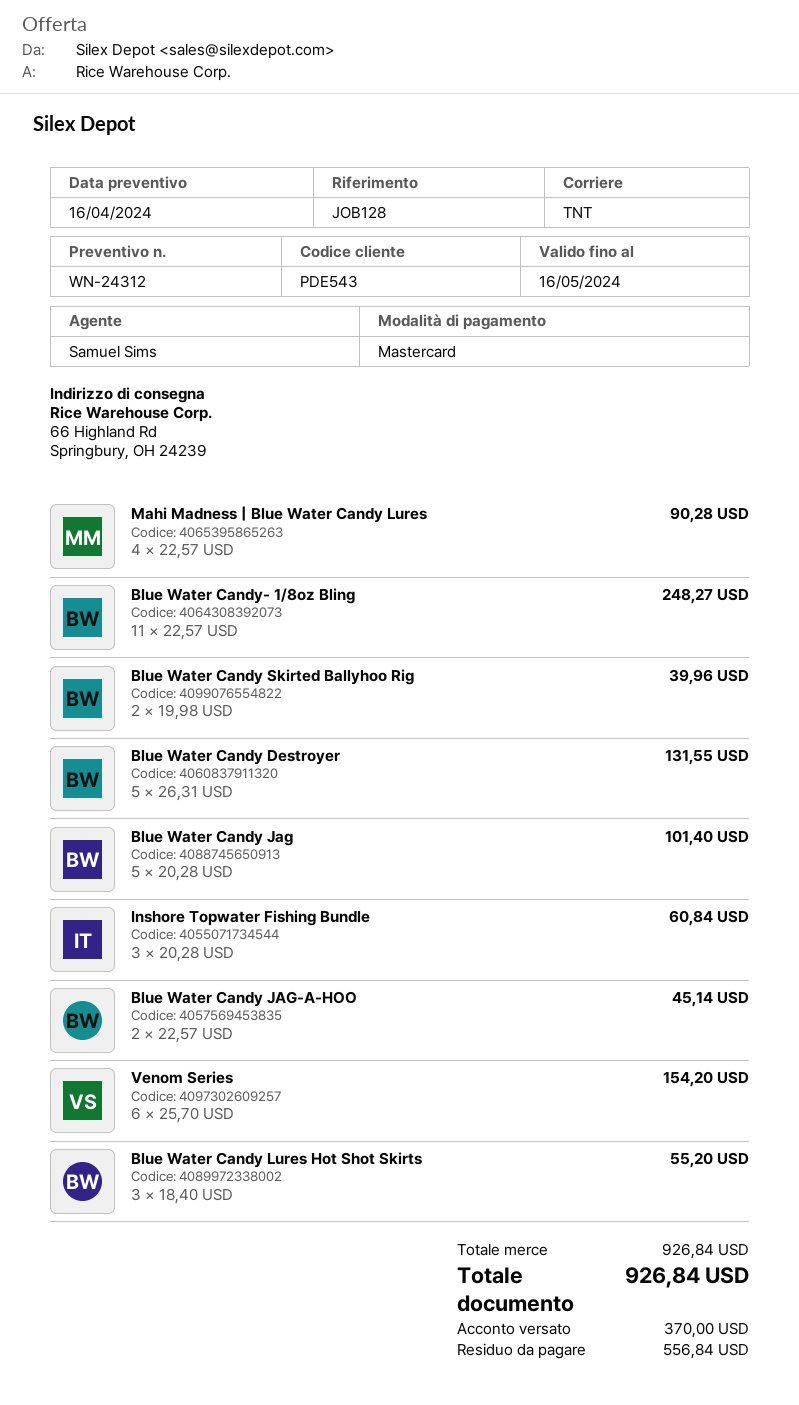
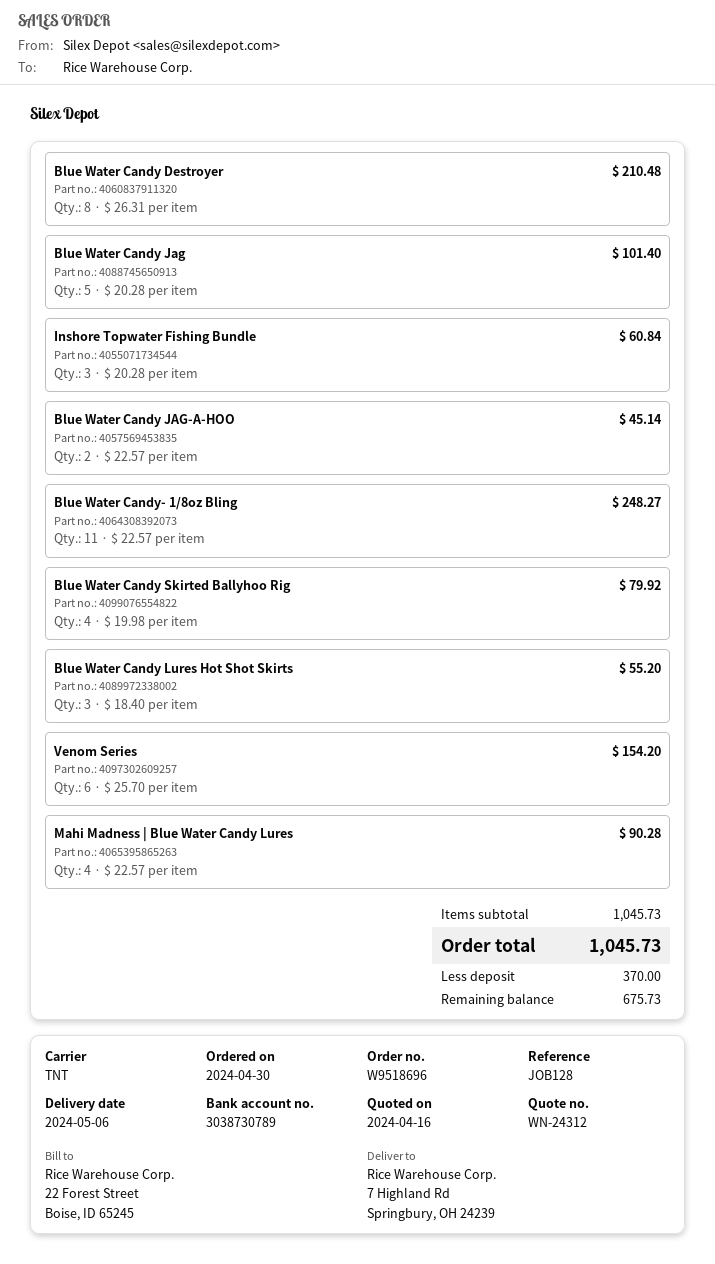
ship to: 66 Highland Rd, Springbury, OH 24239 -> 7 Highland Rd, Springbury, OH 24239
Blue Water Candy Skirted Ballyhoo Rig: 2 x 19.98 = 39.96 -> 4 x 19.98 = 79.92
Blue Water Candy Destroyer: 5 x 26.31 = 131.55 -> 8 x 26.31 = 210.48
subtotal: 926.84 -> 1045.73
total: 926.84 -> 1045.73
balance: 556.84 -> 675.73

